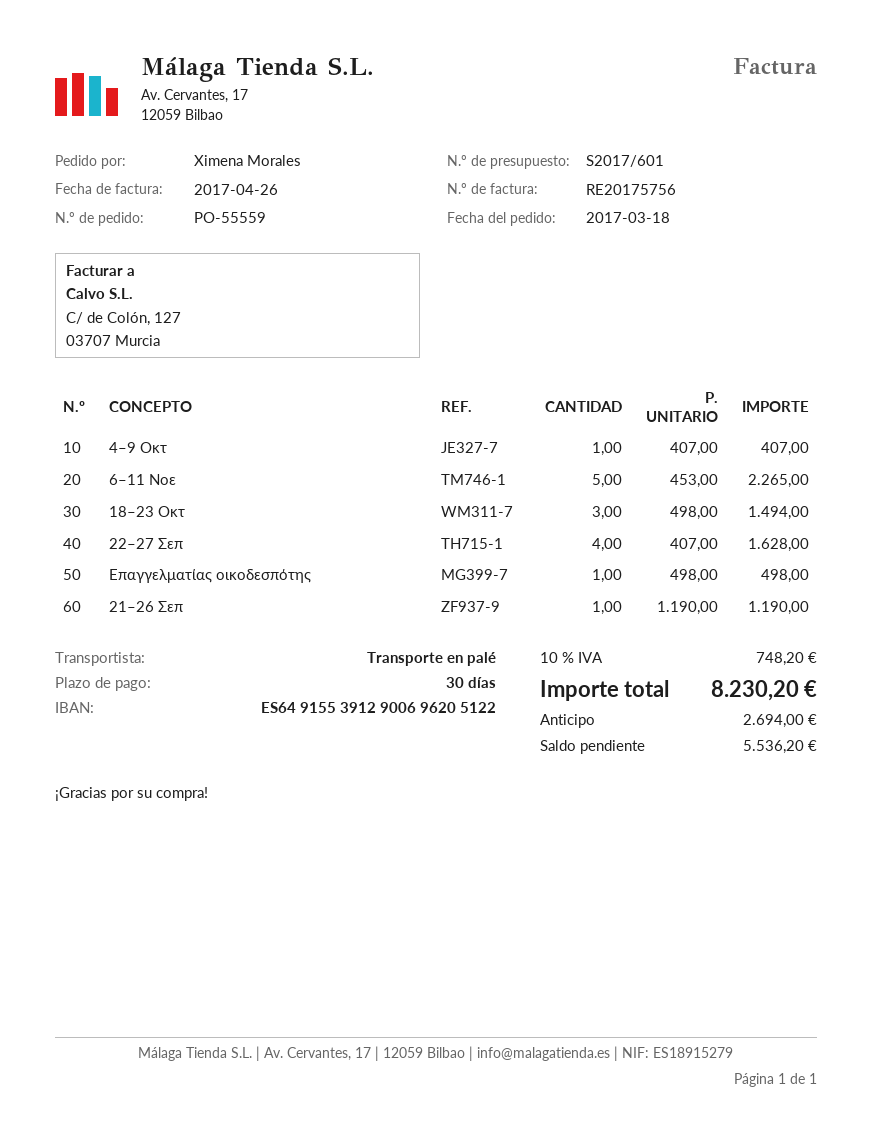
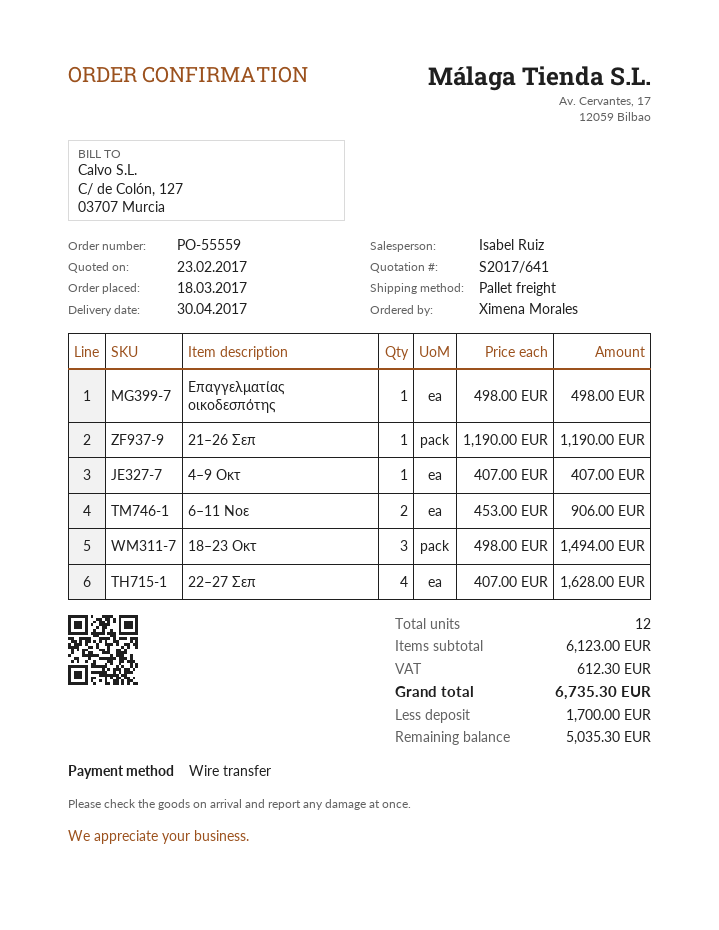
quote number: S2017/601 -> S2017/641
6–11 Νοε: 5 x 453.00 = 2265.00 -> 2 x 453.00 = 906.00
tax: 748.20 -> 612.30
total: 8230.20 -> 6735.30
deposit: 2694.00 -> 1700.00
balance: 5536.20 -> 5035.30

